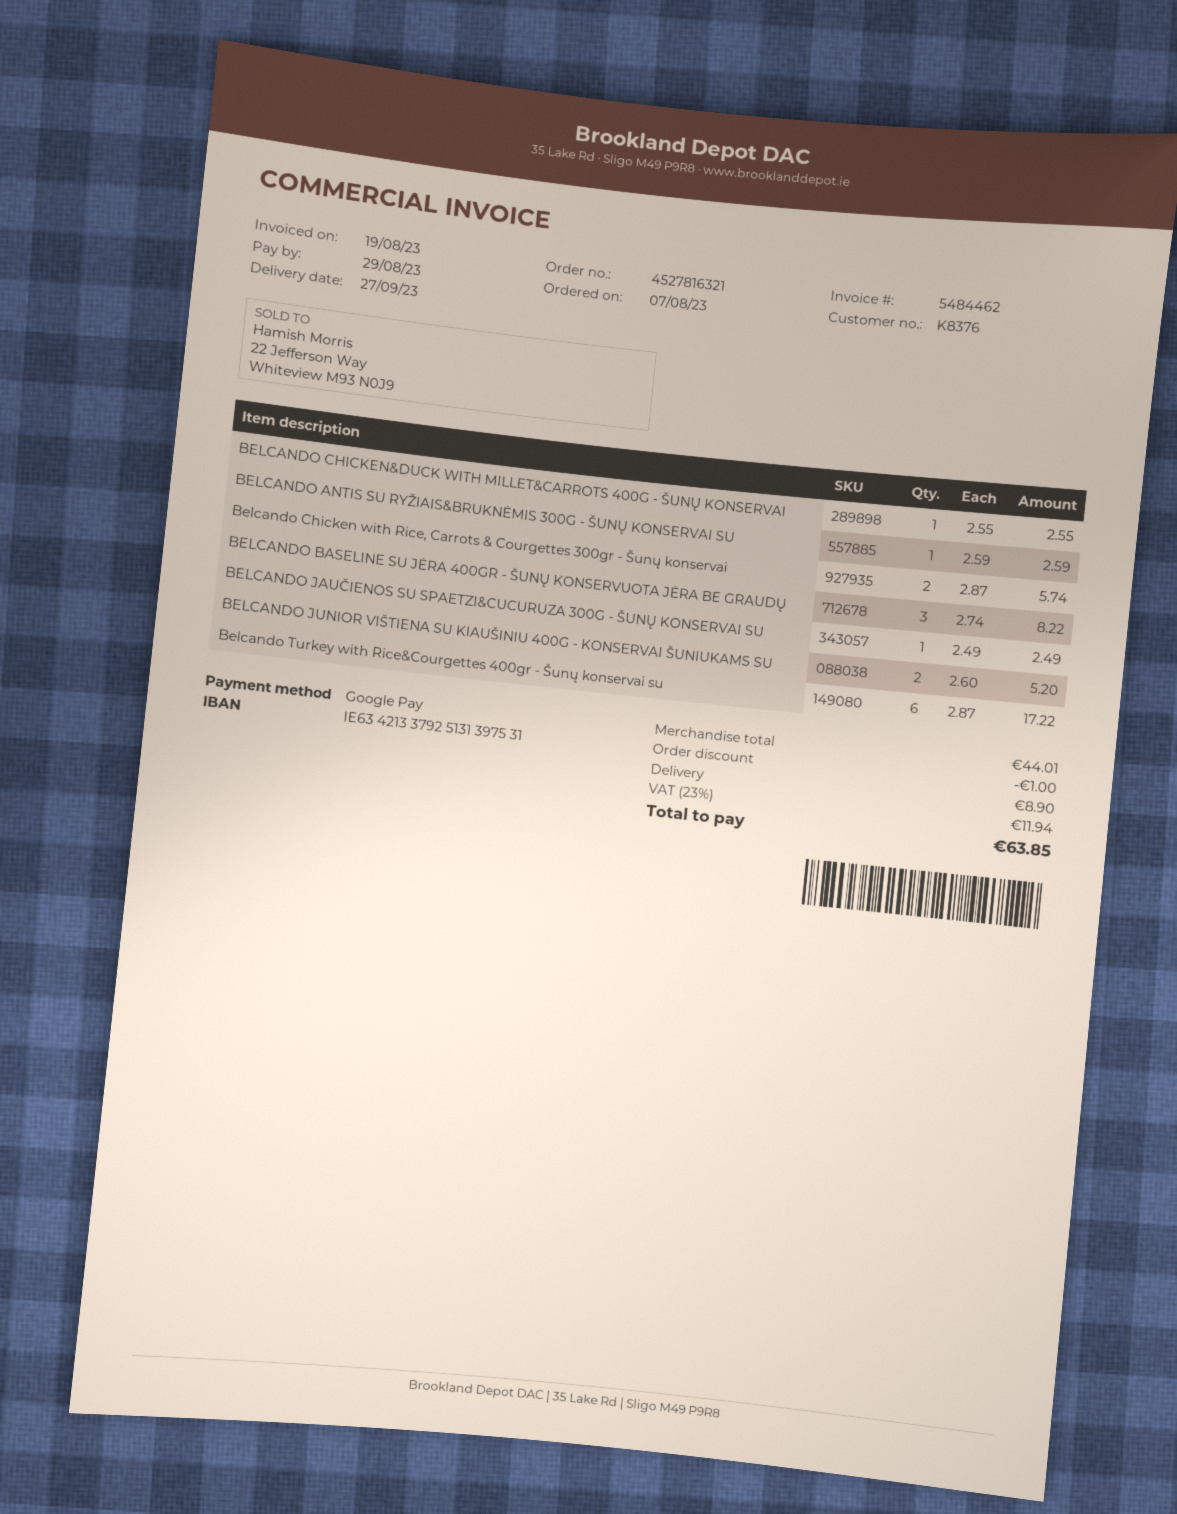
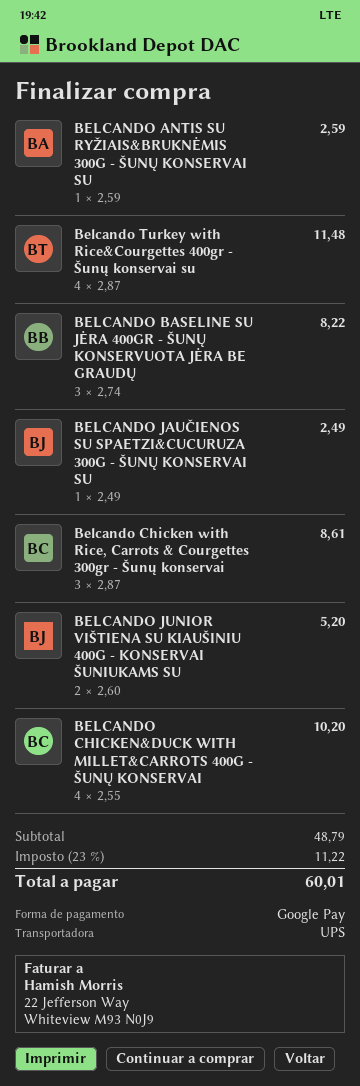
BELCANDO CHICKEN&DUCK WITH MILLET&CARROTS 400G - ŠUNŲ KONSERVAI: 1 x 2.55 = 2.55 -> 4 x 2.55 = 10.20
Belcando Chicken with Rice, Carrots & Courgettes 300gr - Šunų konservai: 2 x 2.87 = 5.74 -> 3 x 2.87 = 8.61
Belcando Turkey with Rice&Сourgettes 400gr - Šunų konservai su: 6 x 2.87 = 17.22 -> 4 x 2.87 = 11.48
subtotal: 44.01 -> 48.79
discount: 1.00 -> none
shipping: 8.90 -> none
tax: 23% = 11.94 -> 23% = 11.22
total: 63.85 -> 60.01

